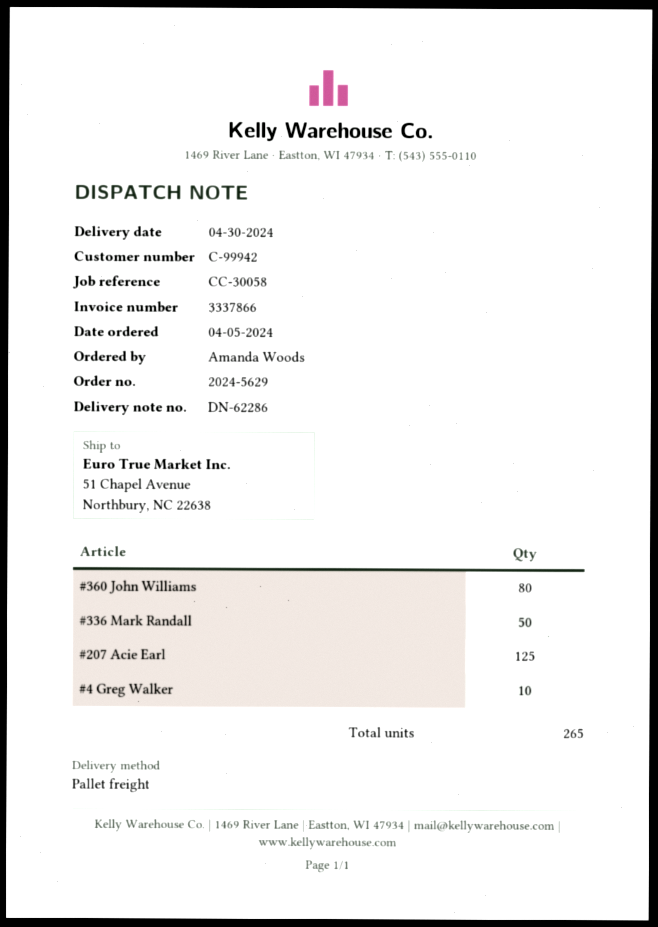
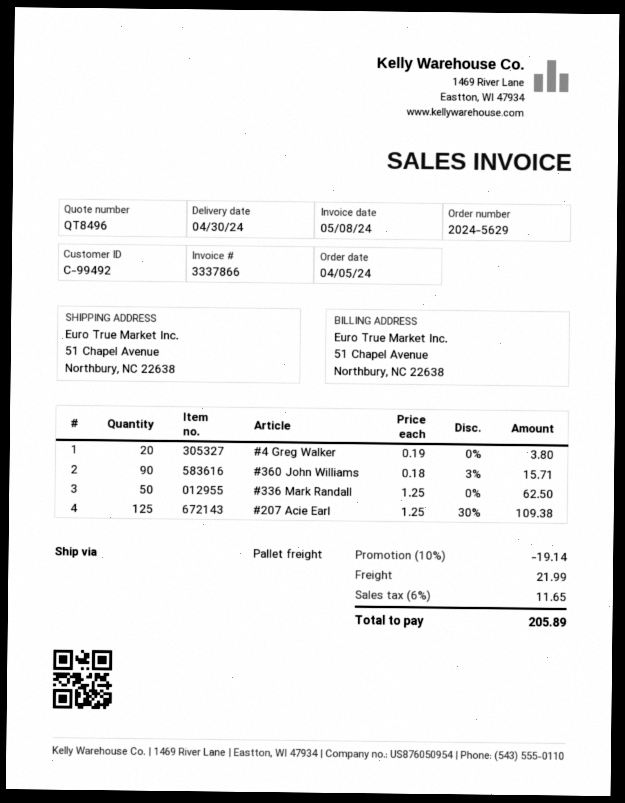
customer number: C-99942 -> C-99492
#360 John Williams: 80 -> 90
#4 Greg Walker: 10 -> 20

